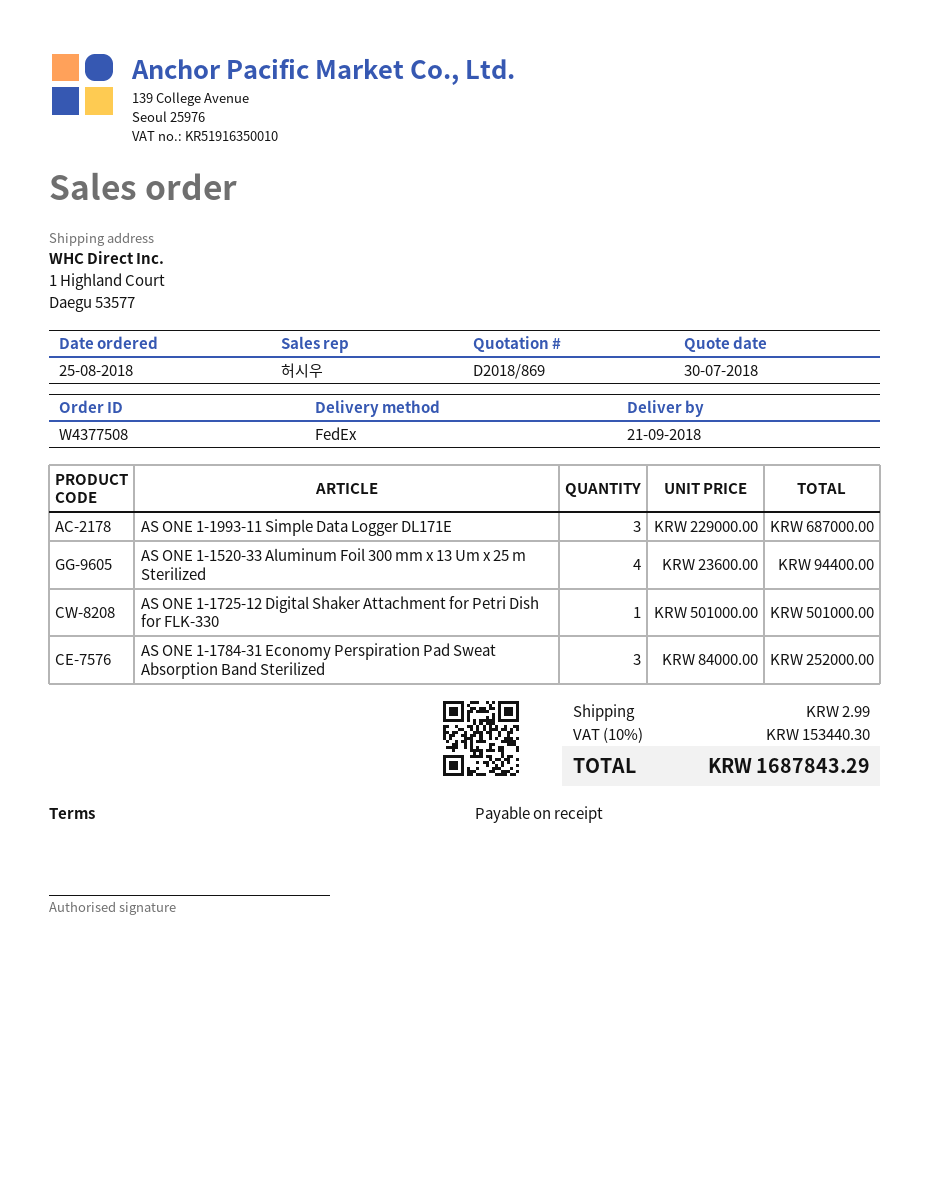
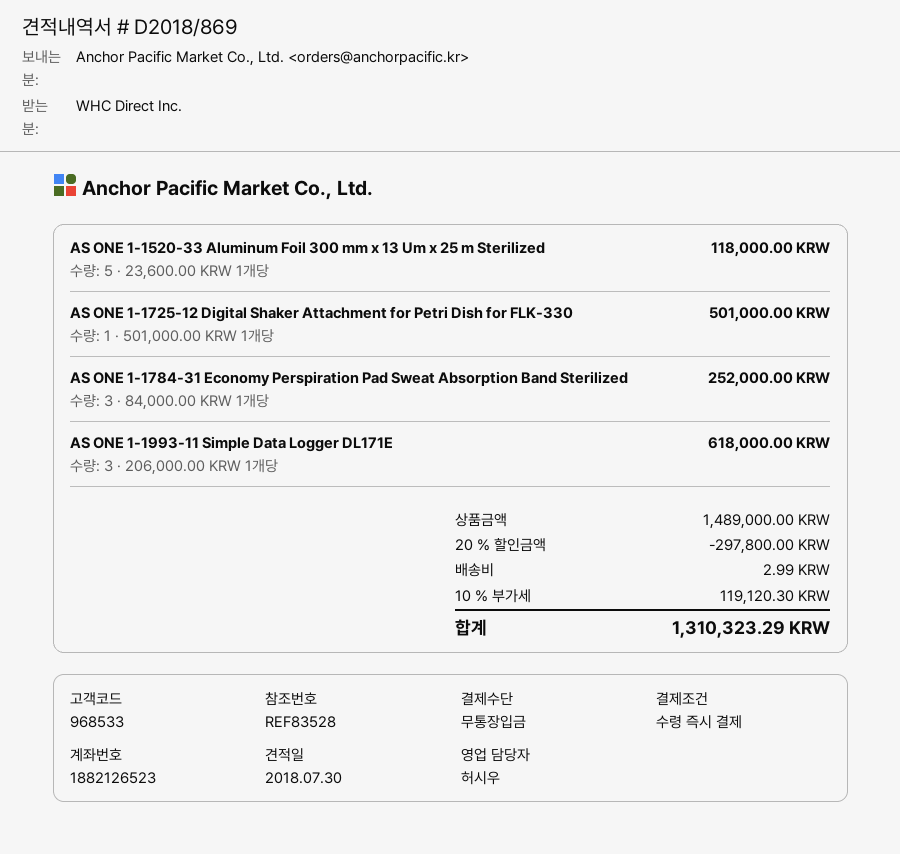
AS ONE 1-1993-11 Simple Data Logger DL171E: 3 x 229000.00 = 687000.00 -> 3 x 206000.00 = 618000.00
AS ONE 1-1520-33 Aluminum Foil 300 mm x 13 Um x 25 m Sterilized: 4 x 23600.00 = 94400.00 -> 5 x 23600.00 = 118000.00
discount: none -> 20% = 297800.00
tax: 10% = 153440.30 -> 10% = 119120.30
total: 1687843.29 -> 1310323.29

